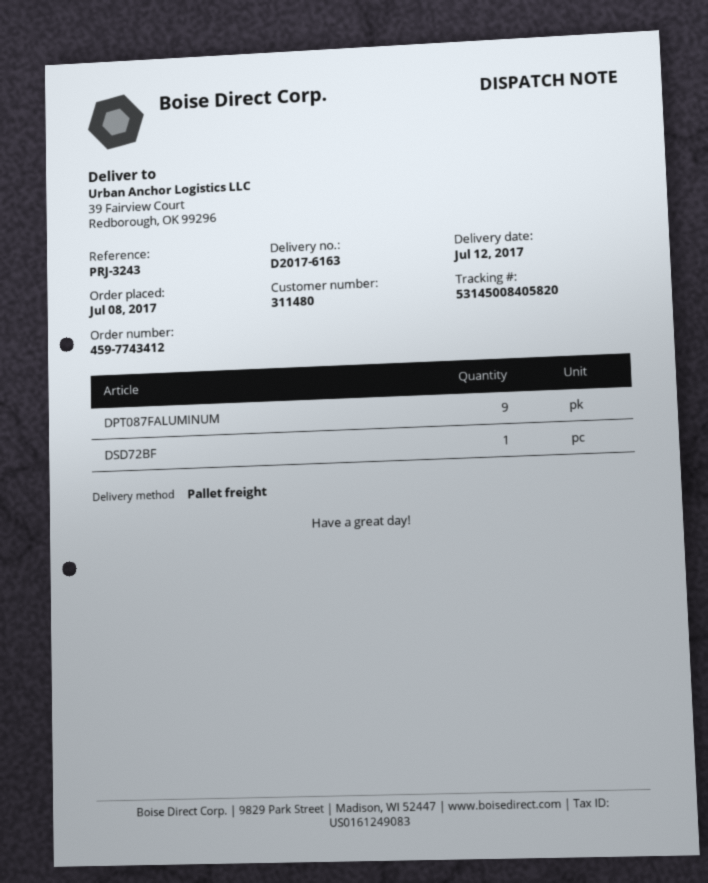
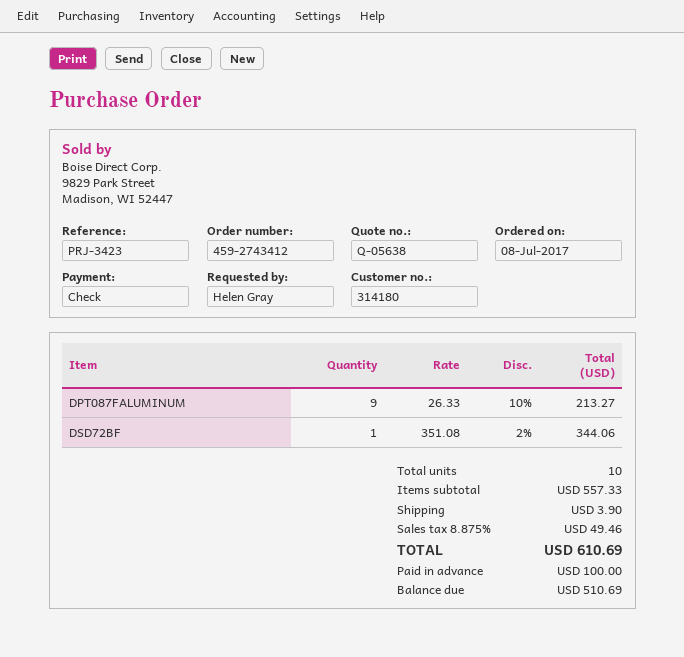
order number: 459-7743412 -> 459-2743412
customer number: 311480 -> 314180
reference: PRJ-3243 -> PRJ-3423

